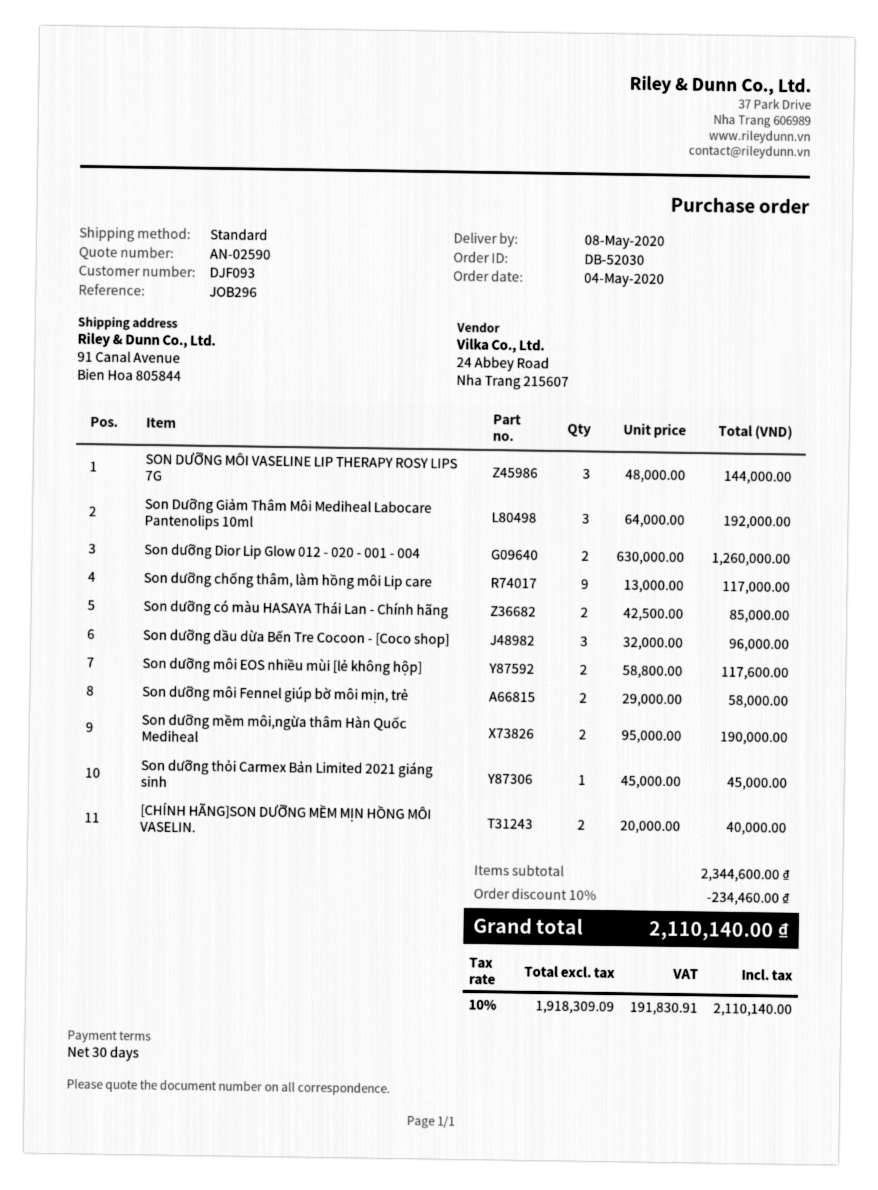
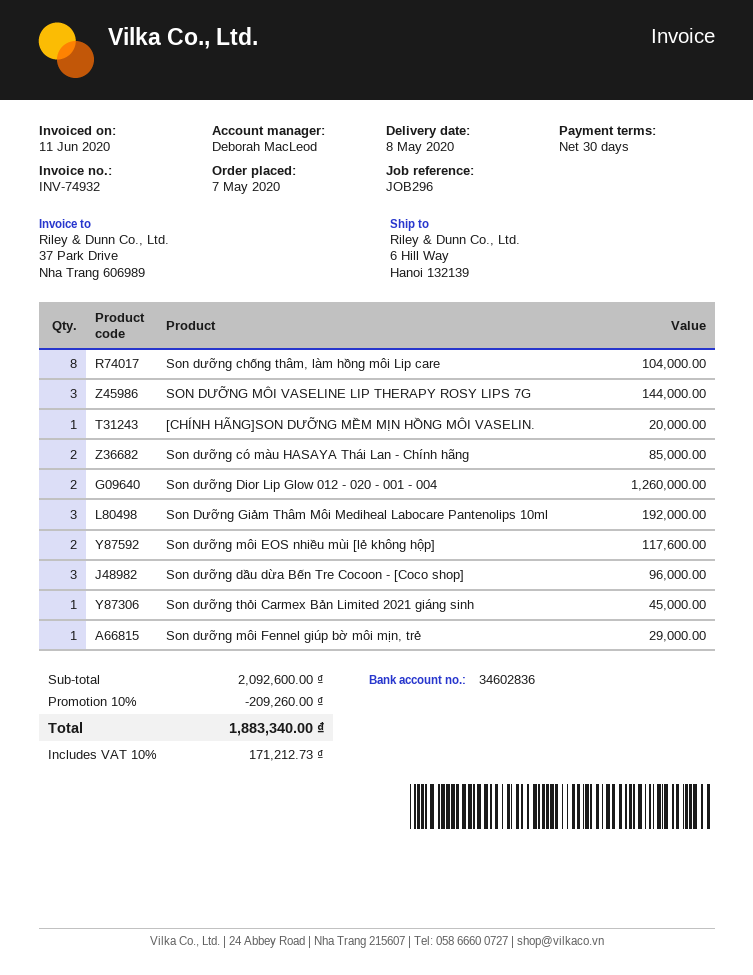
order date: 2020-05-04 -> 2020-05-07
ship to: 91 Canal Avenue, Bien Hoa 805844 -> 6 Hill Way, Hanoi 132139
Son dưỡng chống thâm, làm hồng môi Lip care: 9 for 117000.00 -> 8 for 104000.00
Son dưỡng môi Fennel giúp bờ môi mịn, trẻ: 2 for 58000.00 -> 1 for 29000.00
Son dưỡng mềm môi,ngừa thâm Hàn Quốc Mediheal: 2 for 190000.00 -> none
[CHÍNH HÃNG]SON DƯỠNG MỀM MỊN HỒNG MÔI VASELIN.: 2 for 40000.00 -> 1 for 20000.00
subtotal: 2344600.00 -> 2092600.00
discount: 10% = 234460.00 -> 10% = 209260.00
tax: 10% = 191830.91 -> 10% = 171212.73
total: 2110140.00 -> 1883340.00

